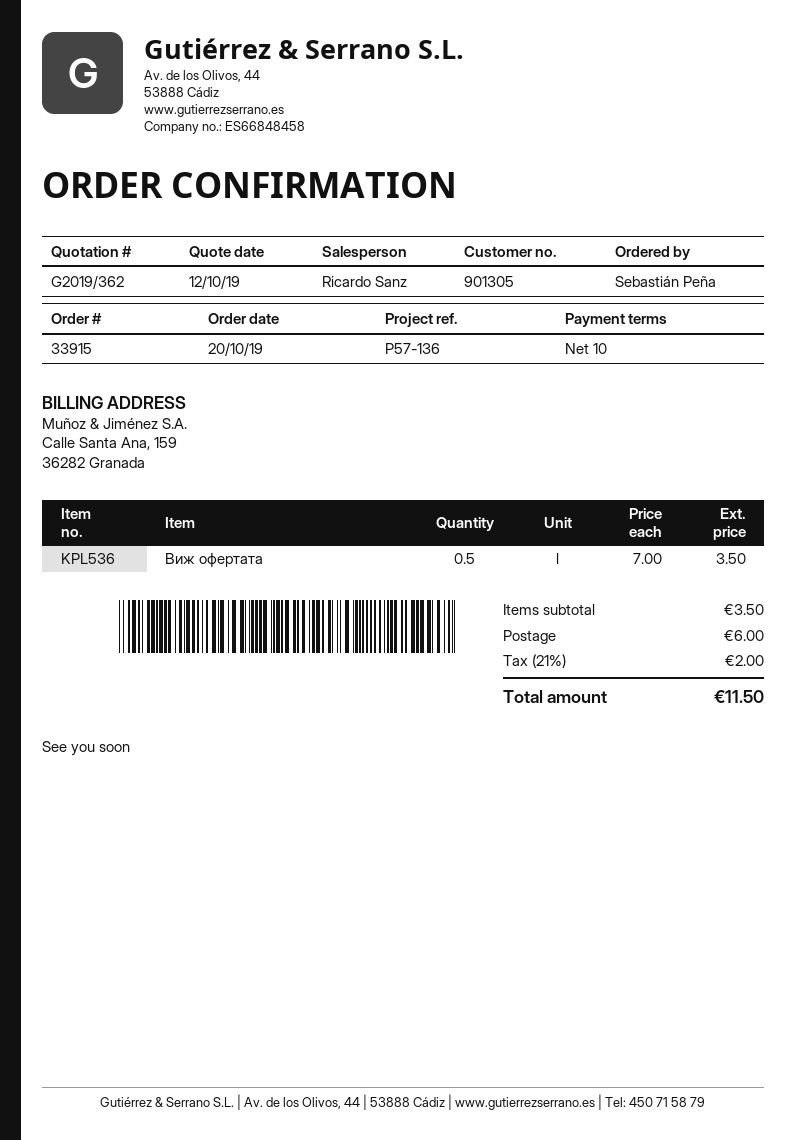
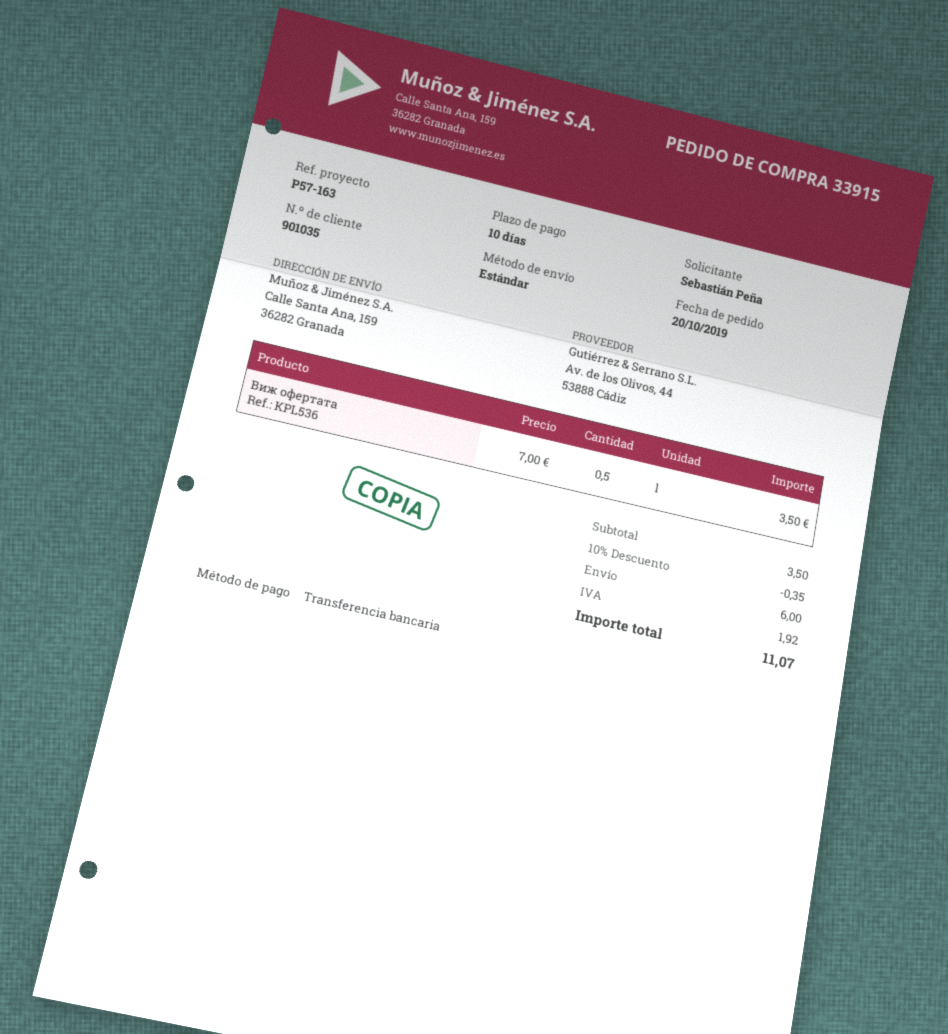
customer number: 901305 -> 901035
reference: P57-136 -> P57-163
discount: none -> 10% = 0.35
tax: 2.00 -> 1.92
total: 11.50 -> 11.07

